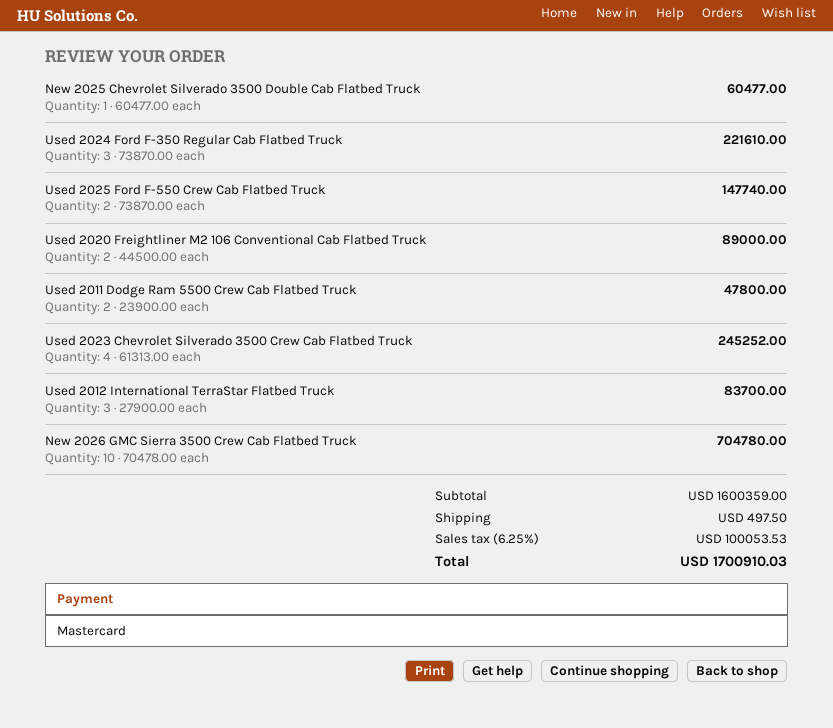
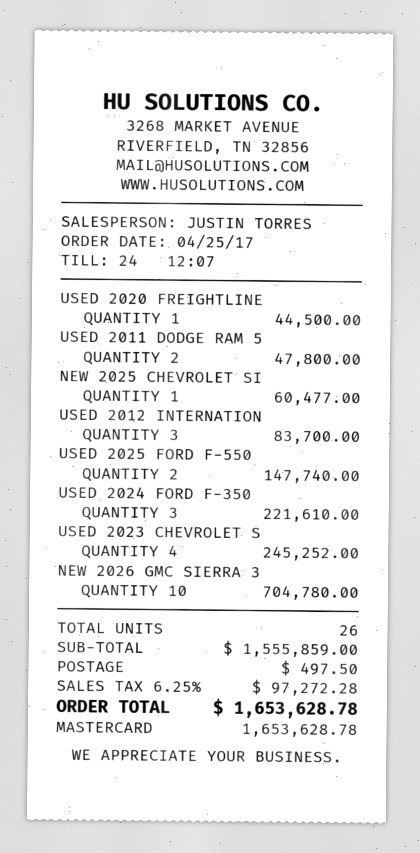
Used 2020 Freightliner M2 106 Conventional Cab Flatbed Truck: 2 for 89000.00 -> 1 for 44500.00
subtotal: 1600359.00 -> 1555859.00
tax: 6.25% = 100053.53 -> 6.25% = 97272.28
total: 1700910.03 -> 1653628.78

